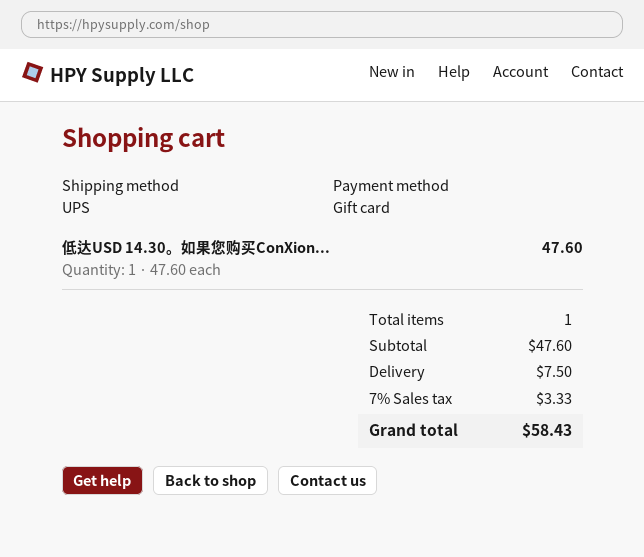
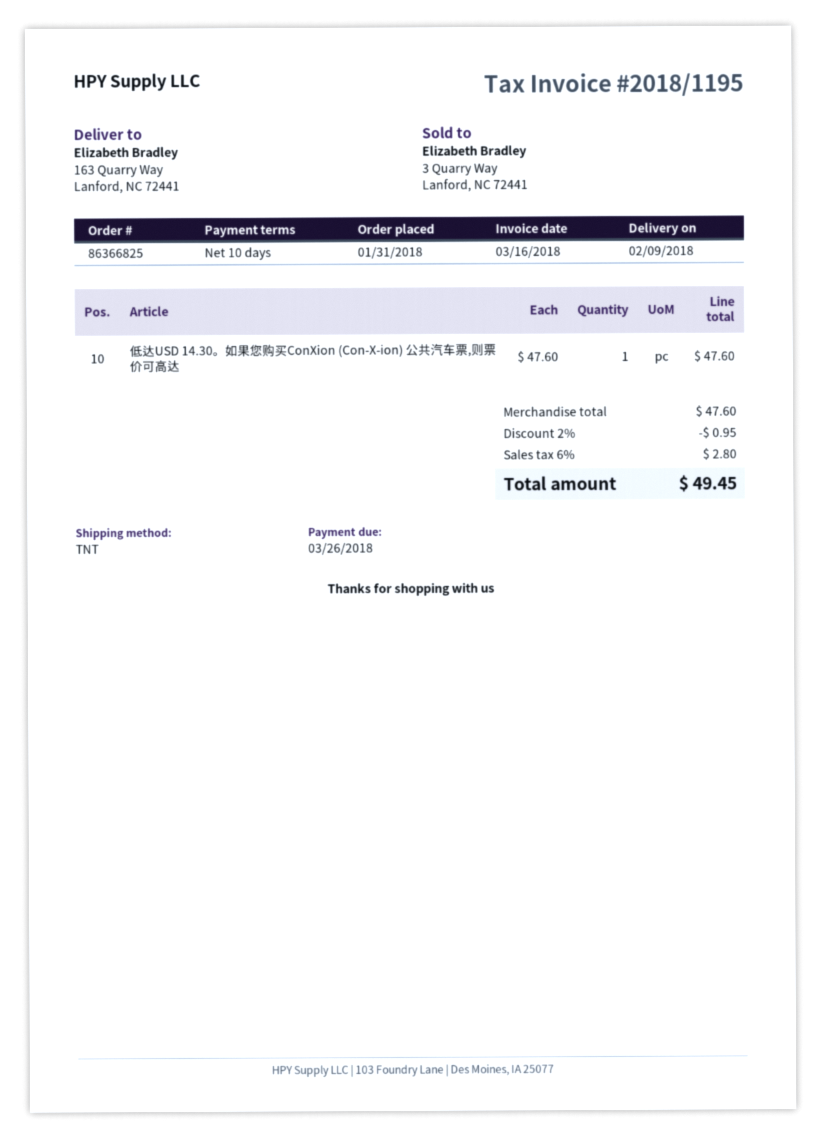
shipping method: UPS -> TNT
discount: none -> 2% = 0.95
shipping: 7.50 -> none
tax: 7% = 3.33 -> 6% = 2.80
total: 58.43 -> 49.45

